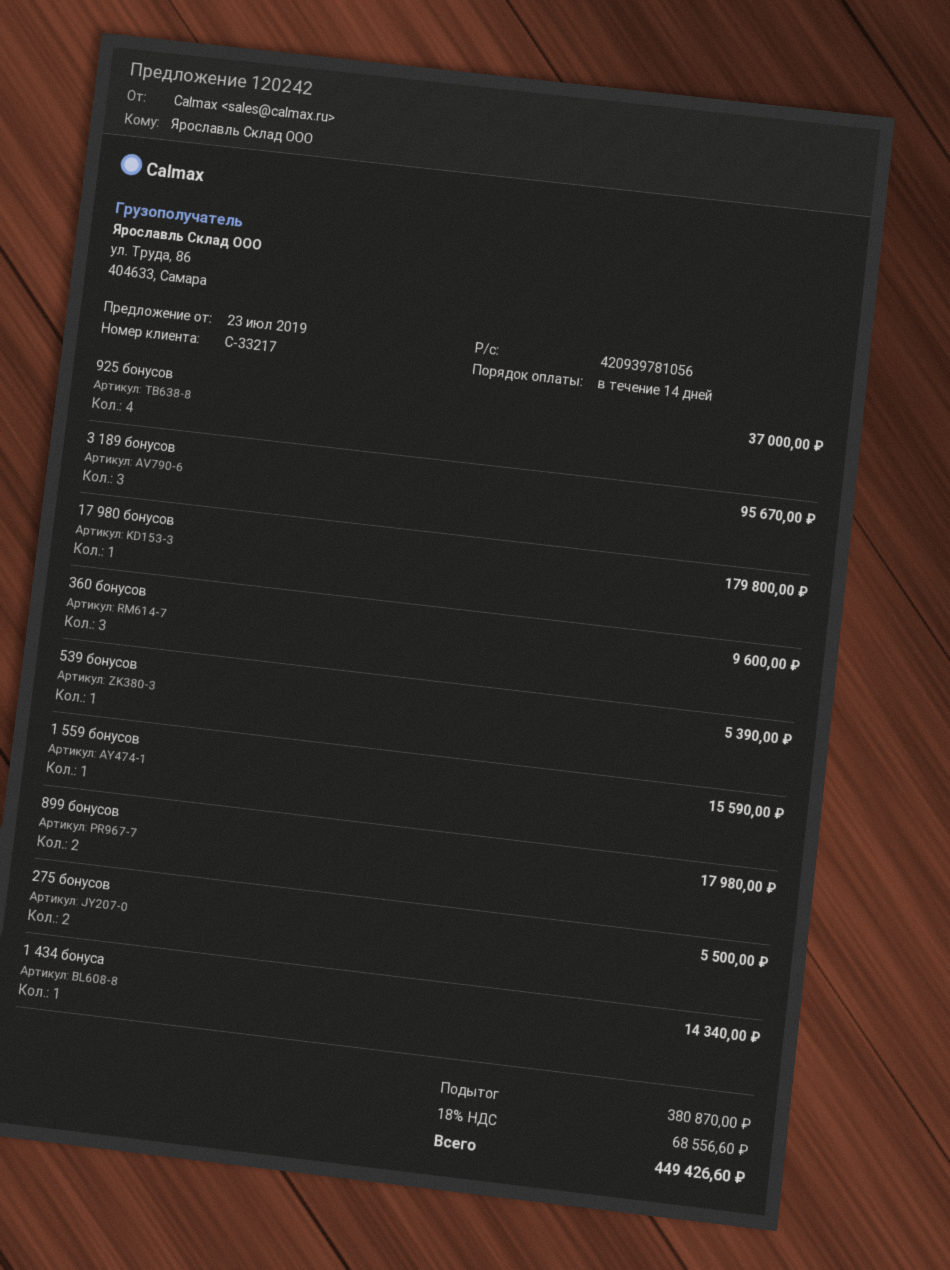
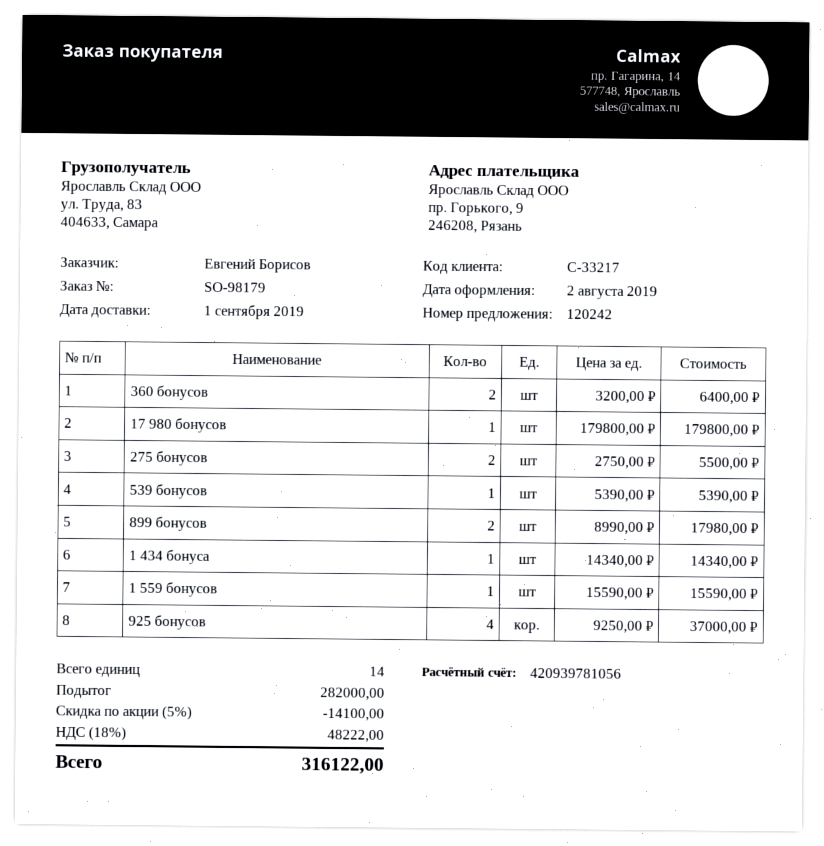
ship to: ул. Труда, 86, 404633, Самара -> ул. Труда, 83, 404633, Самара
3 189 бонусов: 3 for 95670.00 -> none
360 бонусов: 3 for 9600.00 -> 2 for 6400.00
subtotal: 380870.00 -> 282000.00
discount: none -> 5% = 14100.00
tax: 18% = 68556.60 -> 18% = 48222.00
total: 449426.60 -> 316122.00

